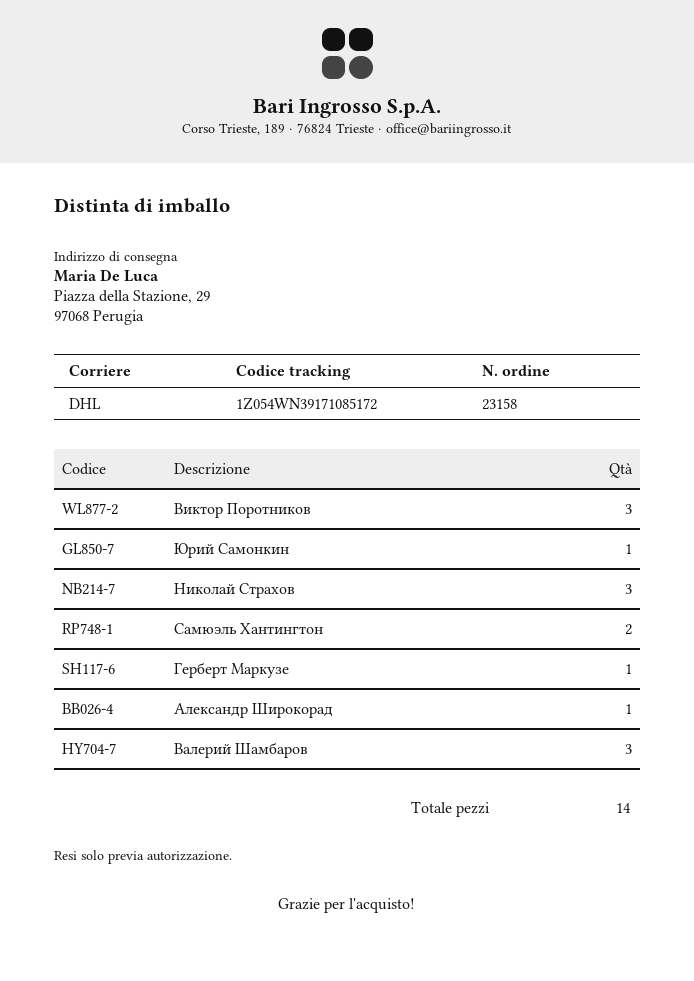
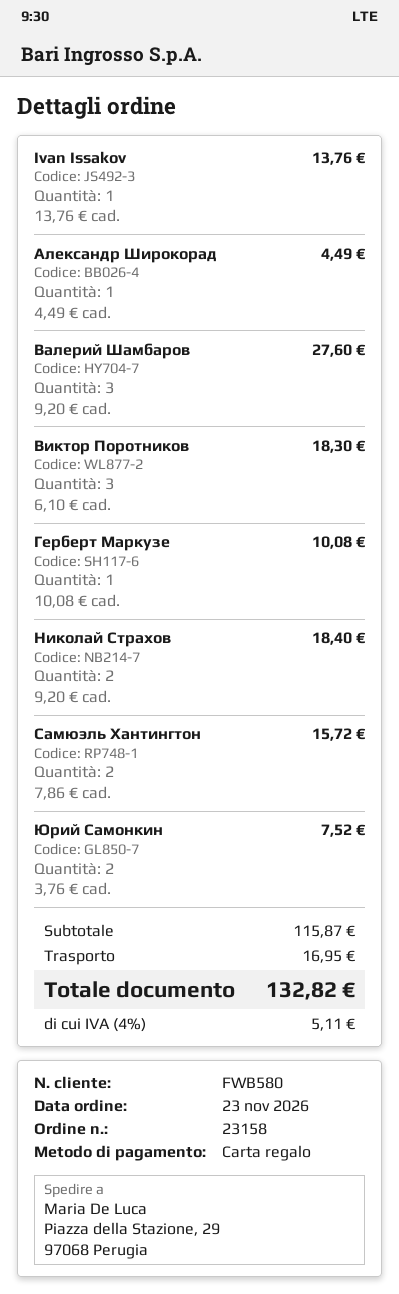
Юрий Самонкин: 1 -> 2
Николай Страхов: 3 -> 2
Ivan Issakov: none -> 1

